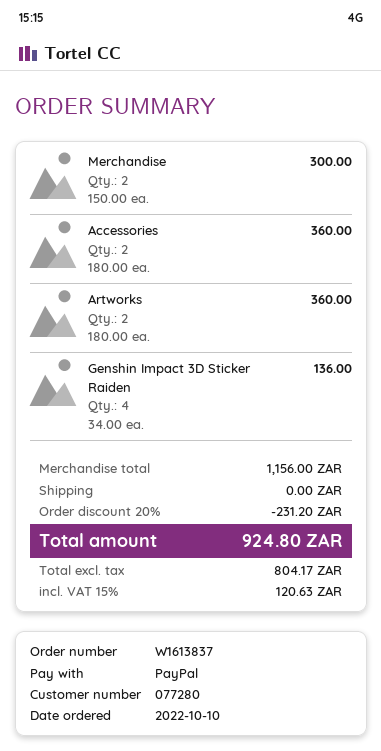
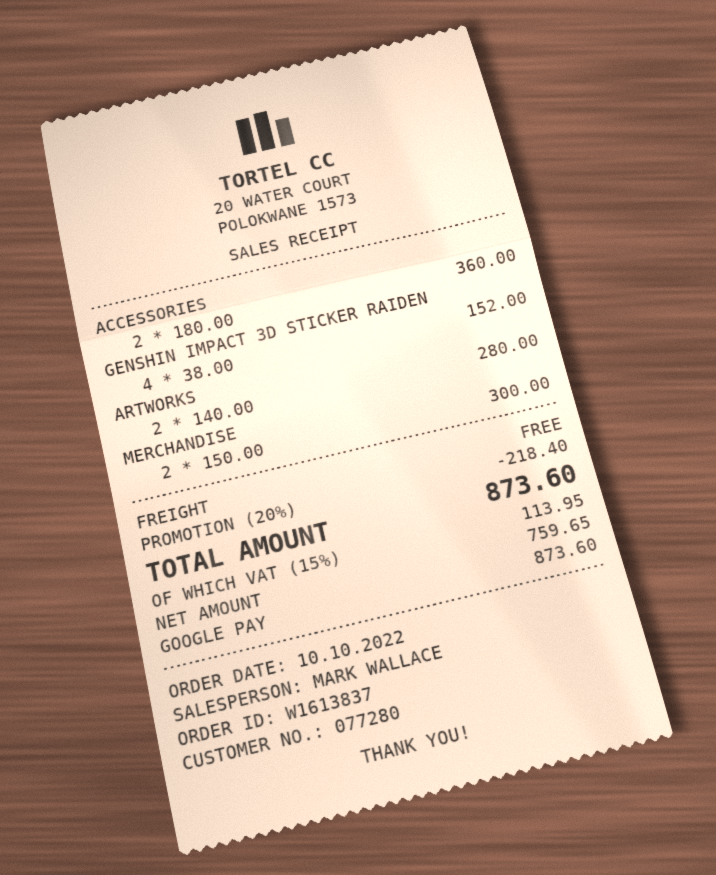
payment method: PayPal -> Google Pay
Artworks: 2 x 180.00 = 360.00 -> 2 x 140.00 = 280.00
Genshin Impact 3D Sticker Raiden: 4 x 34.00 = 136.00 -> 4 x 38.00 = 152.00
discount: 20% = 231.20 -> 20% = 218.40
net: 804.17 -> 759.65
tax: 15% = 120.63 -> 15% = 113.95
total: 924.80 -> 873.60

